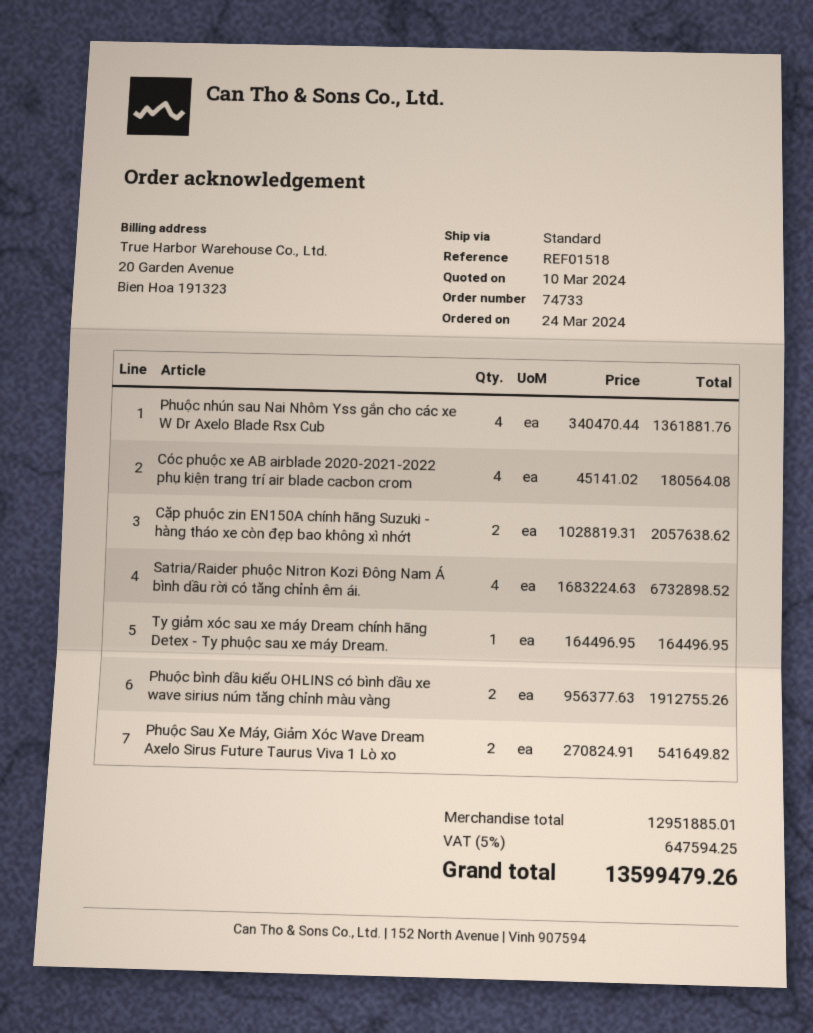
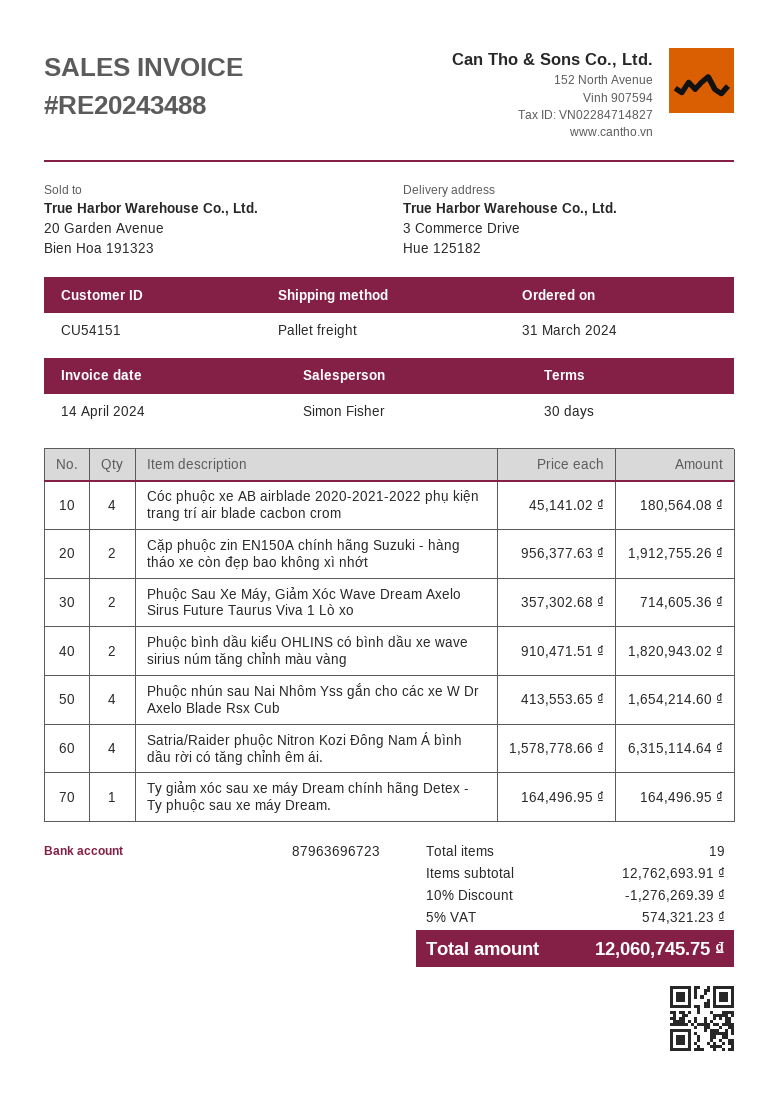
order date: 2024-03-24 -> 2024-03-31
shipping method: standard -> pallet freight
Phuộc nhún sau Nai Nhôm Yss gắn cho các xe W Dr Axelo Blade Rsx Cub: 4 x 340470.44 = 1361881.76 -> 4 x 413553.65 = 1654214.60
Cặp phuộc zin EN150A chính hãng Suzuki - hàng tháo xe còn đẹp bao không xì nhớt: 2 x 1028819.31 = 2057638.62 -> 2 x 956377.63 = 1912755.26
Satria/Raider phuộc Nitron Kozi Đông Nam Á bình dầu rời có tăng chỉnh êm ái.: 4 x 1683224.63 = 6732898.52 -> 4 x 1578778.66 = 6315114.64
Phuộc bình dầu kiểu OHLINS có bình dầu xe wave sirius núm tăng chỉnh màu vàng: 2 x 956377.63 = 1912755.26 -> 2 x 910471.51 = 1820943.02
Phuộc Sau Xe Máy, Giảm Xóc Wave Dream Axelo Sirus Future Taurus Viva 1 Lò xo: 2 x 270824.91 = 541649.82 -> 2 x 357302.68 = 714605.36
subtotal: 12951885.01 -> 12762693.91
discount: none -> 10% = 1276269.39
tax: 5% = 647594.25 -> 5% = 574321.23
total: 13599479.26 -> 12060745.75

